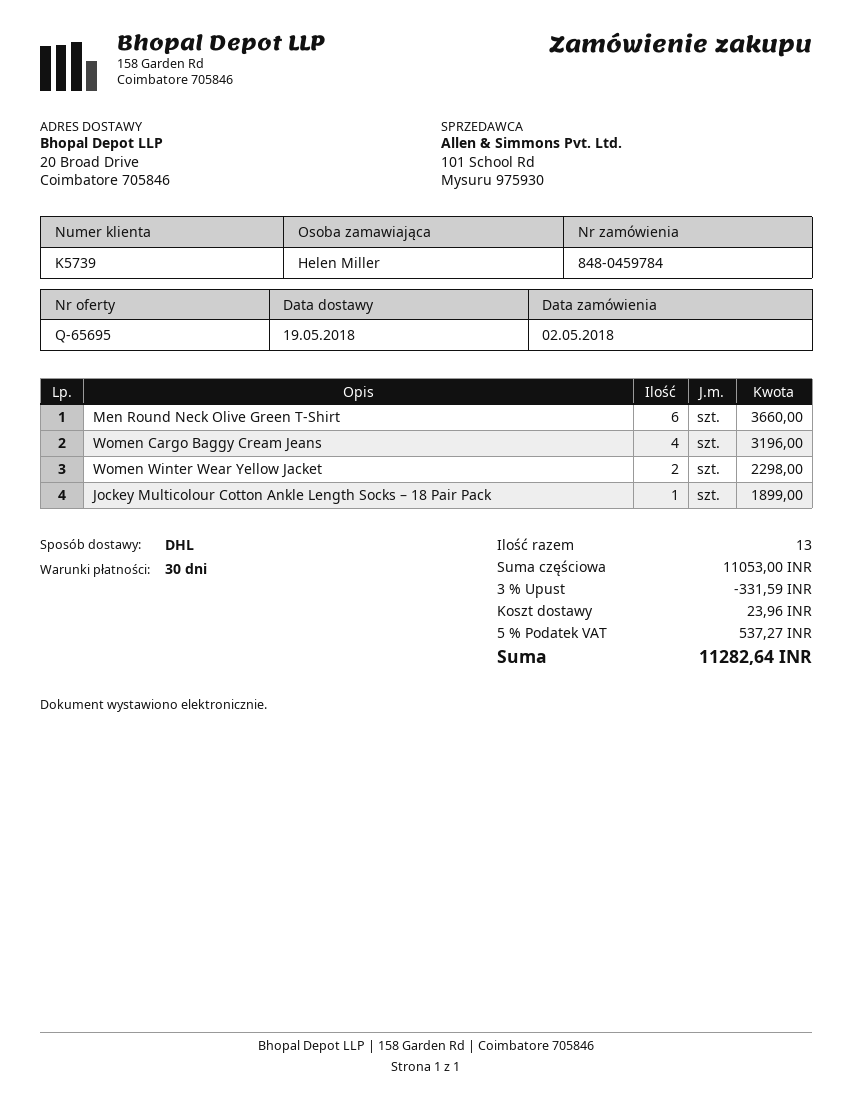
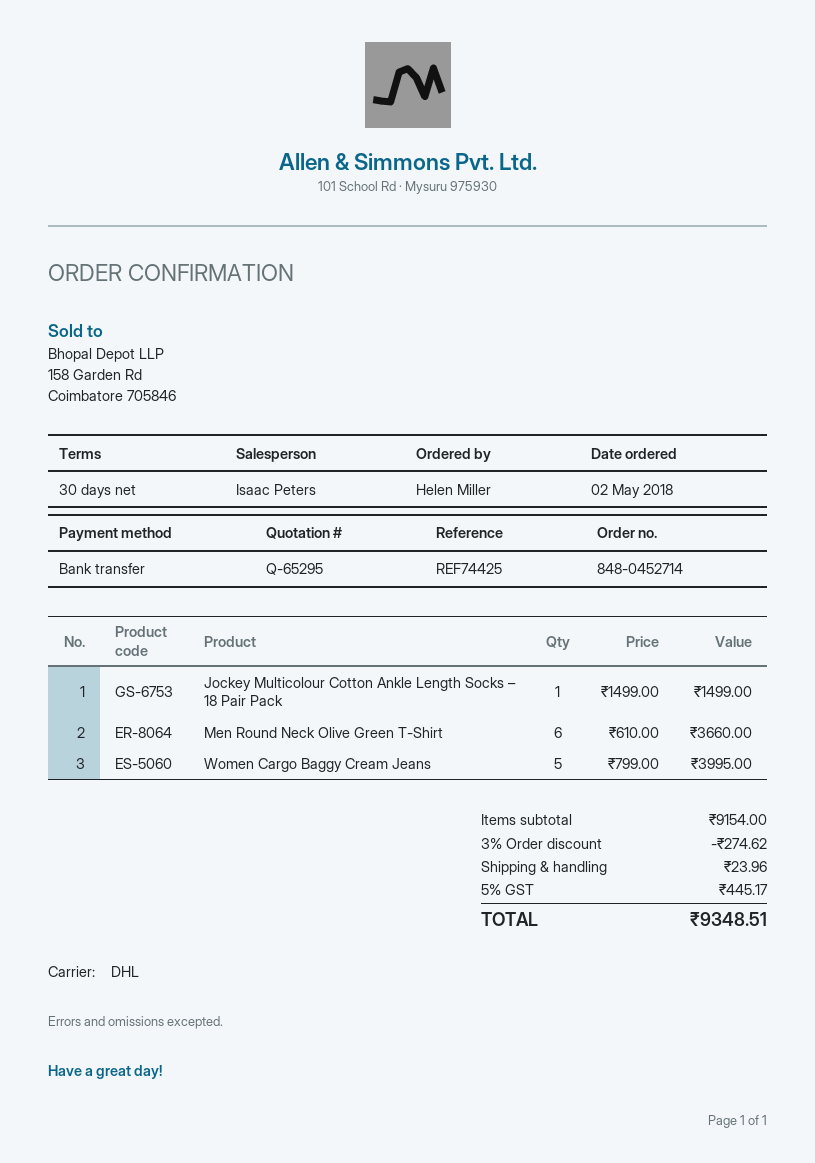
quote number: Q-65695 -> Q-65295
order number: 848-0459784 -> 848-0452714
Women Cargo Baggy Cream Jeans: 4 for 3196.00 -> 5 for 3995.00
Women Winter Wear Yellow Jacket: 2 for 2298.00 -> none
Jockey Multicolour Cotton Ankle Length Socks – 18 Pair Pack: 1 for 1899.00 -> 1 for 1499.00
subtotal: 11053.00 -> 9154.00
discount: 3% = 331.59 -> 3% = 274.62
tax: 5% = 537.27 -> 5% = 445.17
total: 11282.64 -> 9348.51

